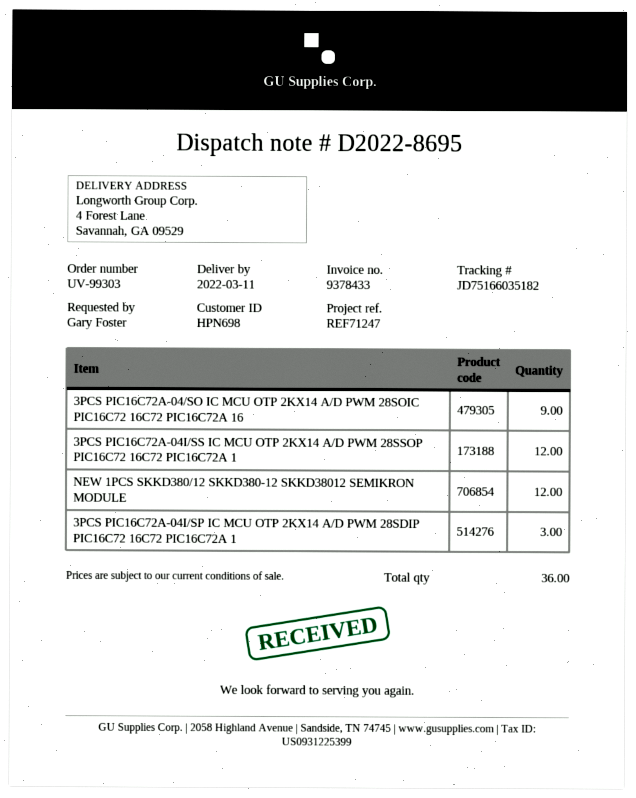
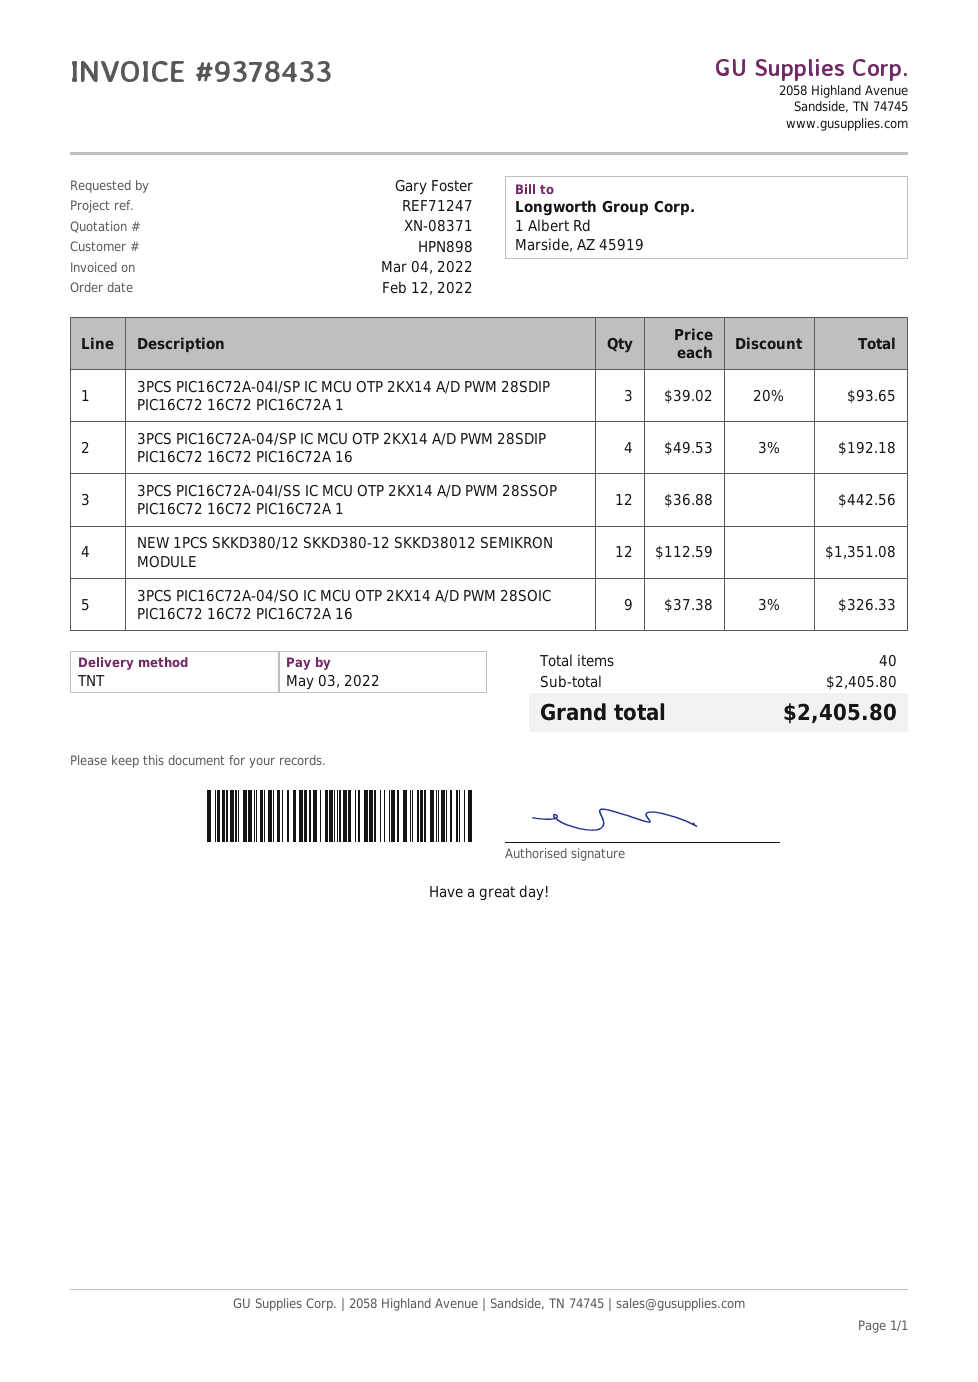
customer number: HPN698 -> HPN898
3PCS PIC16C72A-04/SP IC MCU OTP 2KX14 A/D PWM 28SDIP PIC16C72 16C72 PIC16C72A 16: none -> 4
total quantity: 36 -> 40

